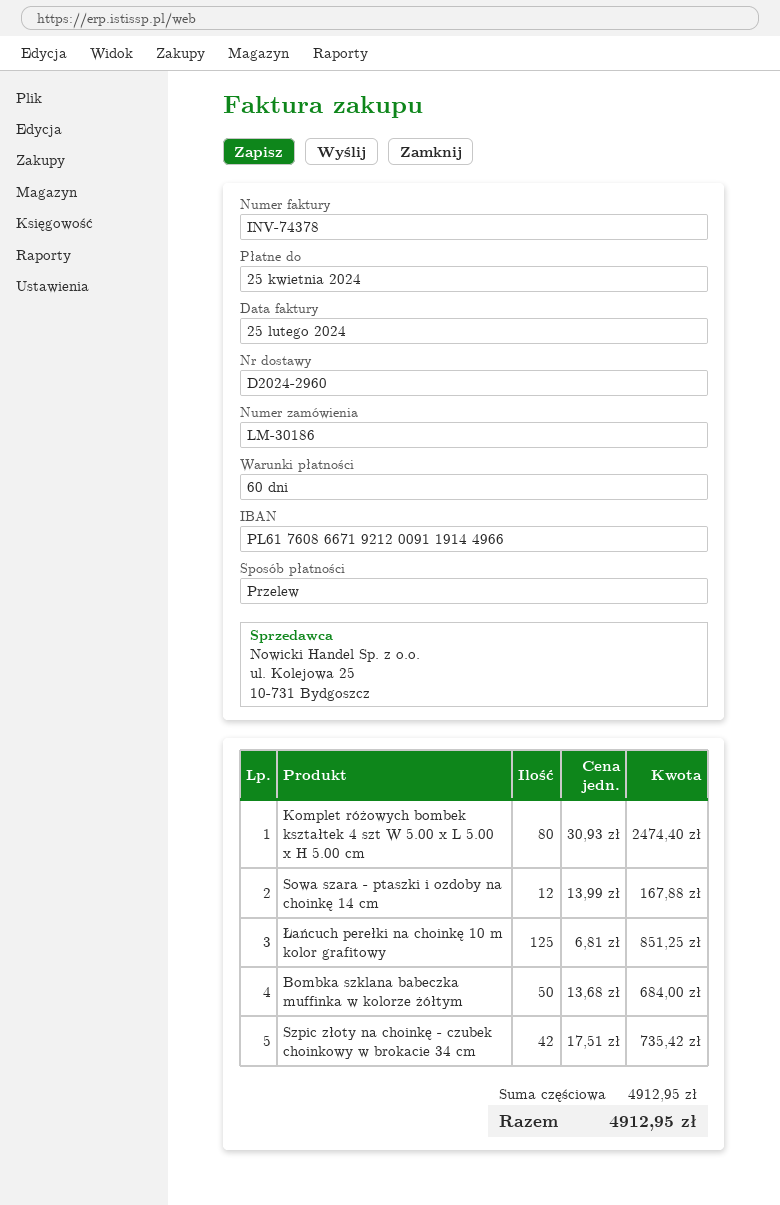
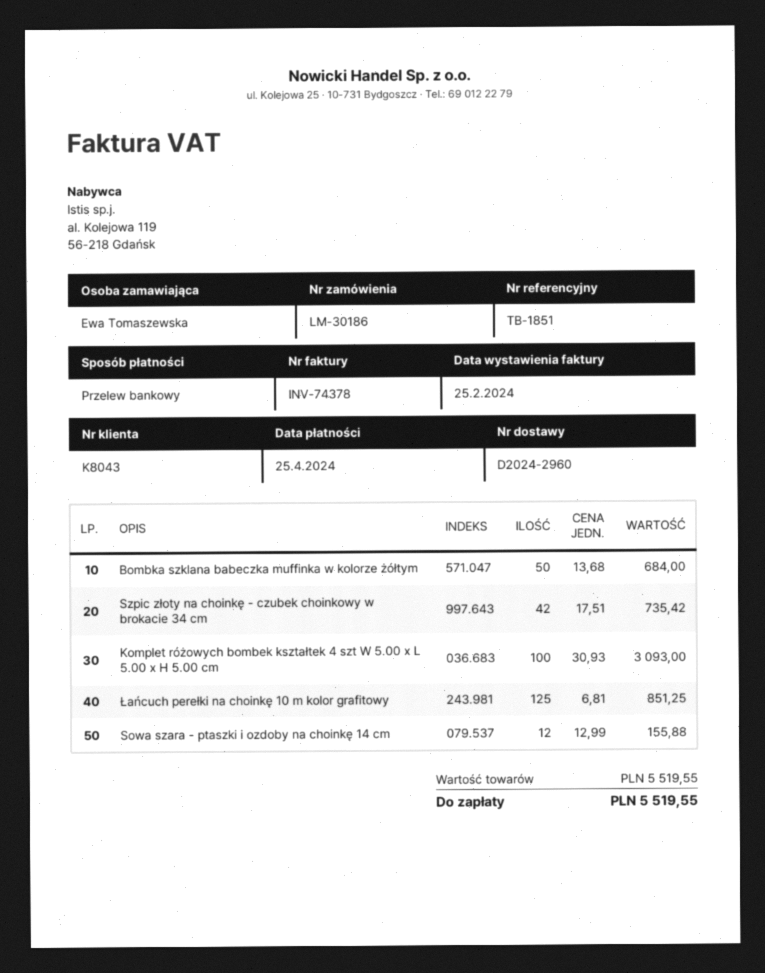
Komplet różowych bombek kształtek 4 szt W 5.00 x L 5.00 x H 5.00 cm: 80 x 30.93 = 2474.40 -> 100 x 30.93 = 3093.00
Sowa szara - ptaszki i ozdoby na choinkę 14 cm: 12 x 13.99 = 167.88 -> 12 x 12.99 = 155.88
subtotal: 4912.95 -> 5519.55
total: 4912.95 -> 5519.55

